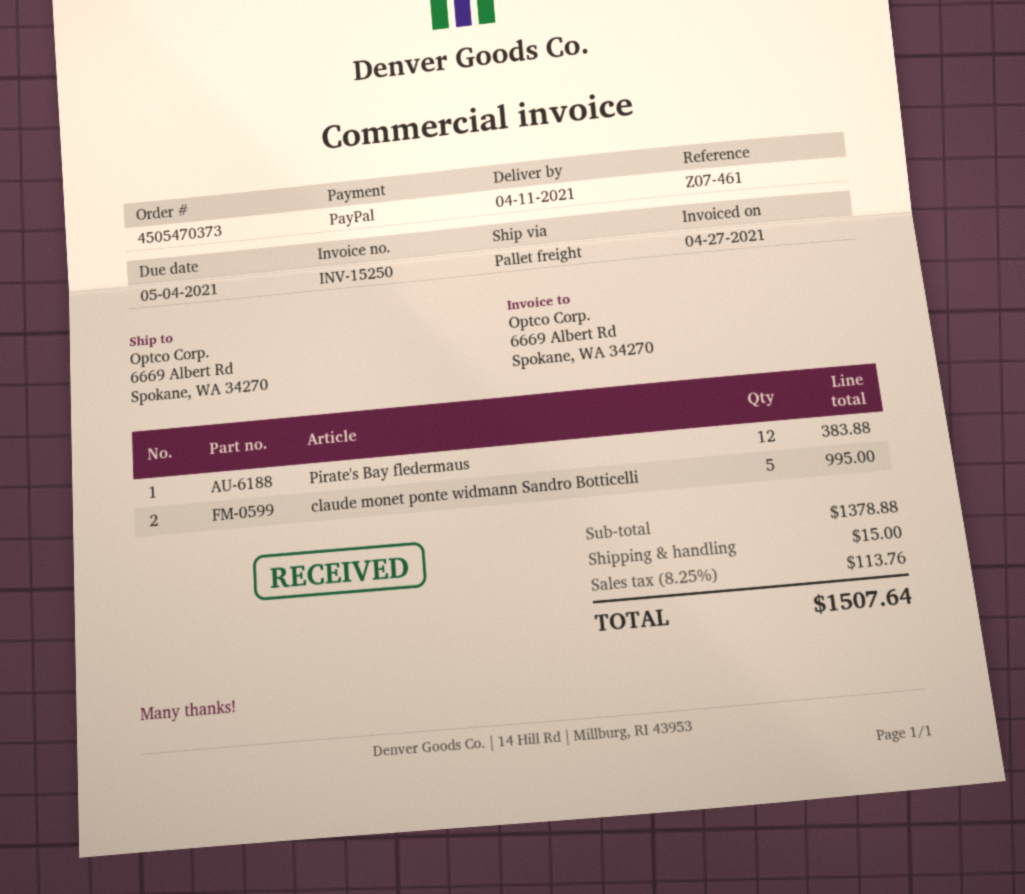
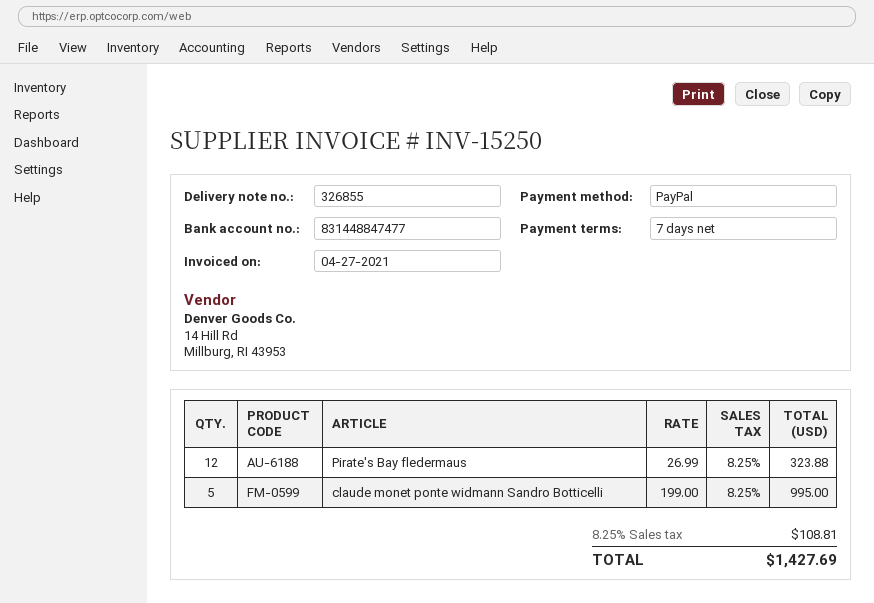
Pirate's Bay fledermaus: 12 for 383.88 -> 12 for 323.88
shipping: 15.00 -> none
tax: 8.25% = 113.76 -> 8.25% = 108.81
total: 1507.64 -> 1427.69

